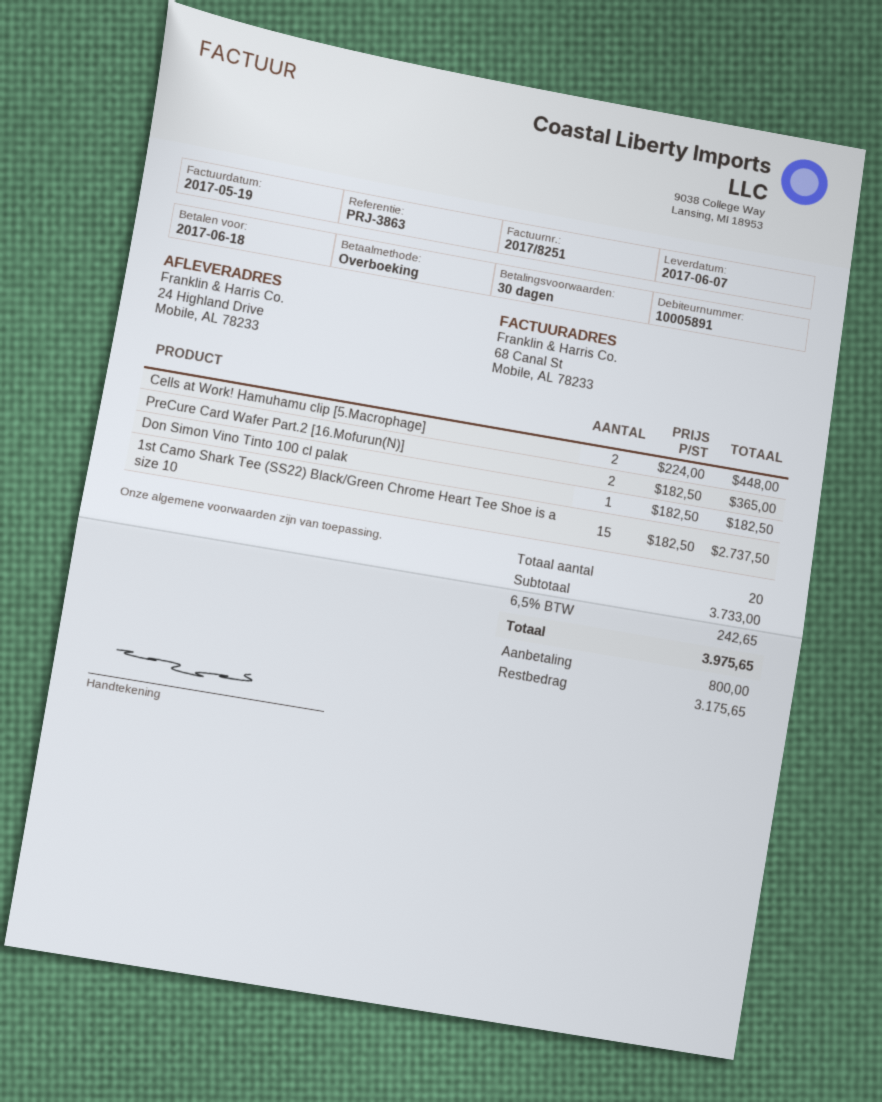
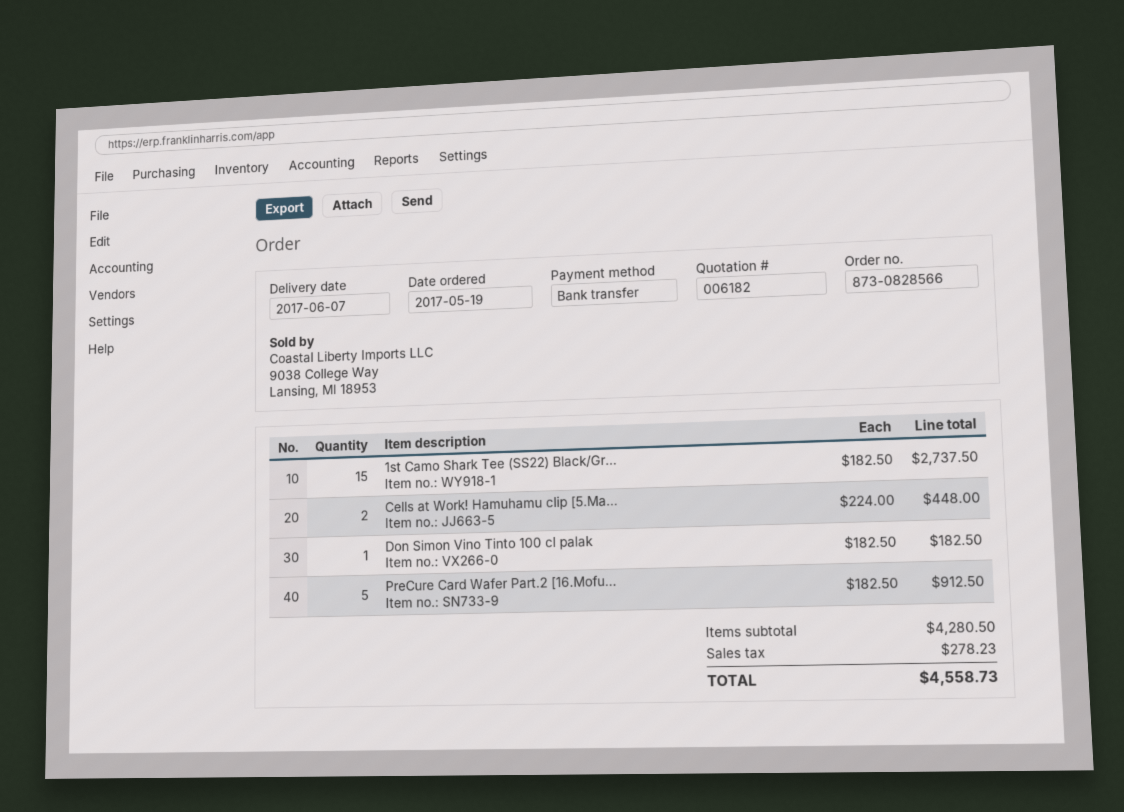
PreCure Card Wafer Part.2 [16.Mofurun(N)]: 2 x 182.50 = 365.00 -> 5 x 182.50 = 912.50
subtotal: 3733.00 -> 4280.50
tax: 242.65 -> 278.23
total: 3975.65 -> 4558.73

